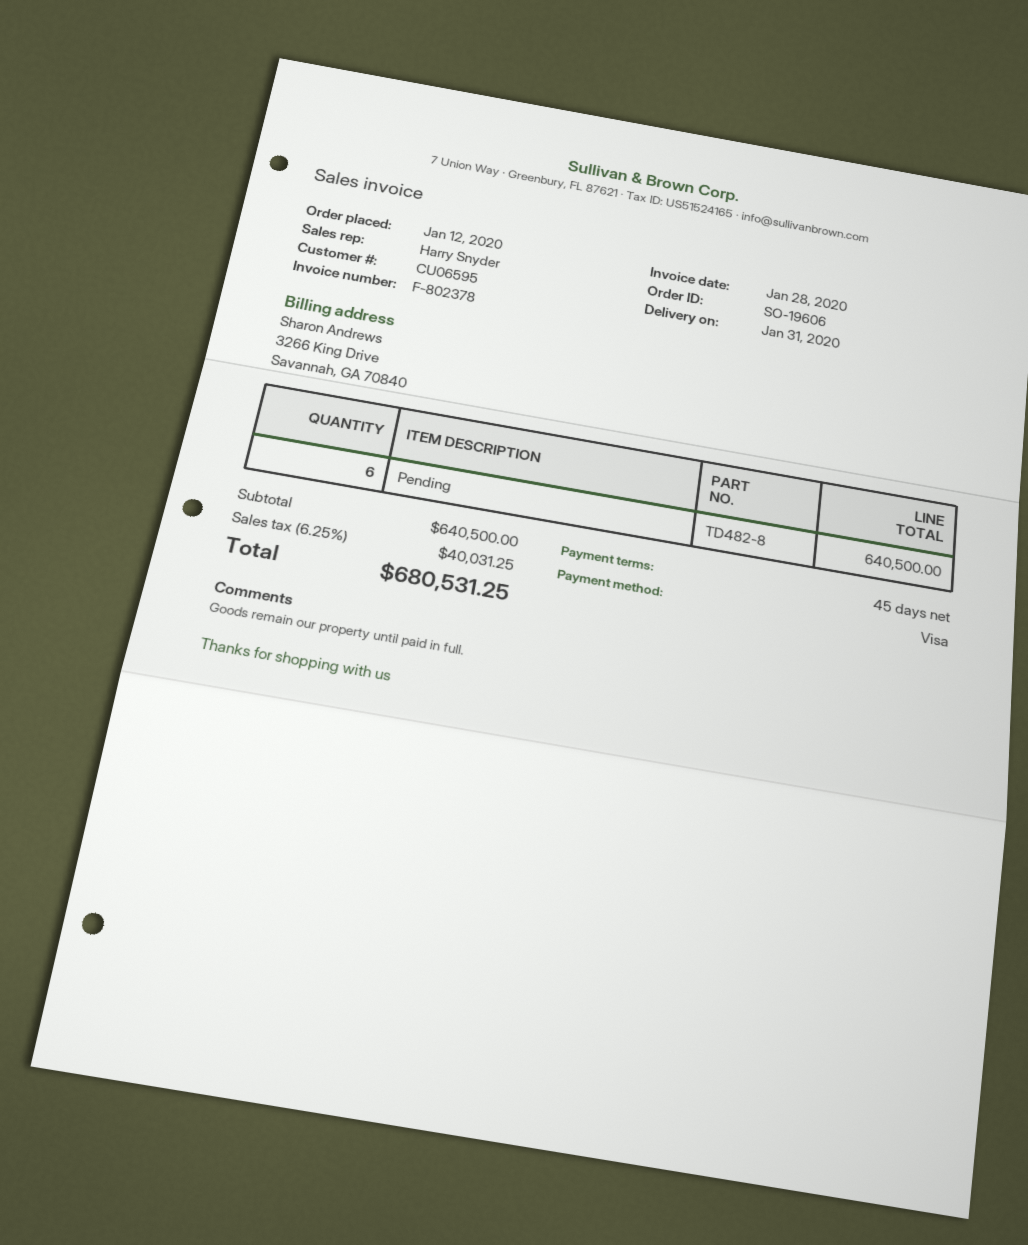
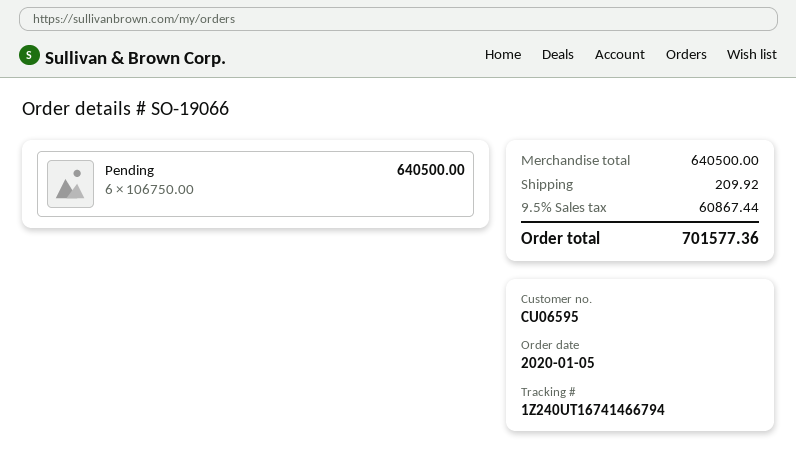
order number: SO-19606 -> SO-19066
order date: 2020-01-12 -> 2020-01-05
shipping: none -> 209.92
tax: 6.25% = 40031.25 -> 9.5% = 60867.44
total: 680531.25 -> 701577.36

